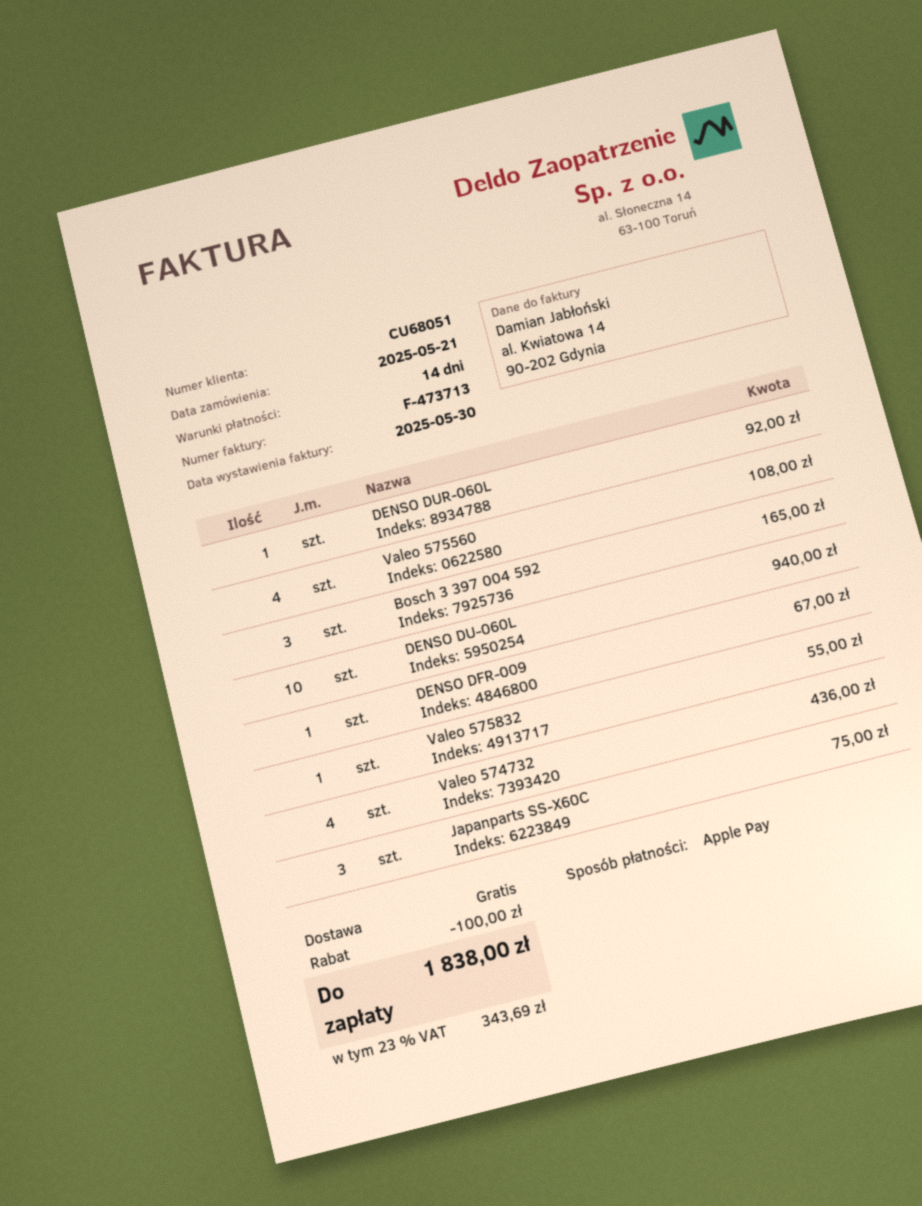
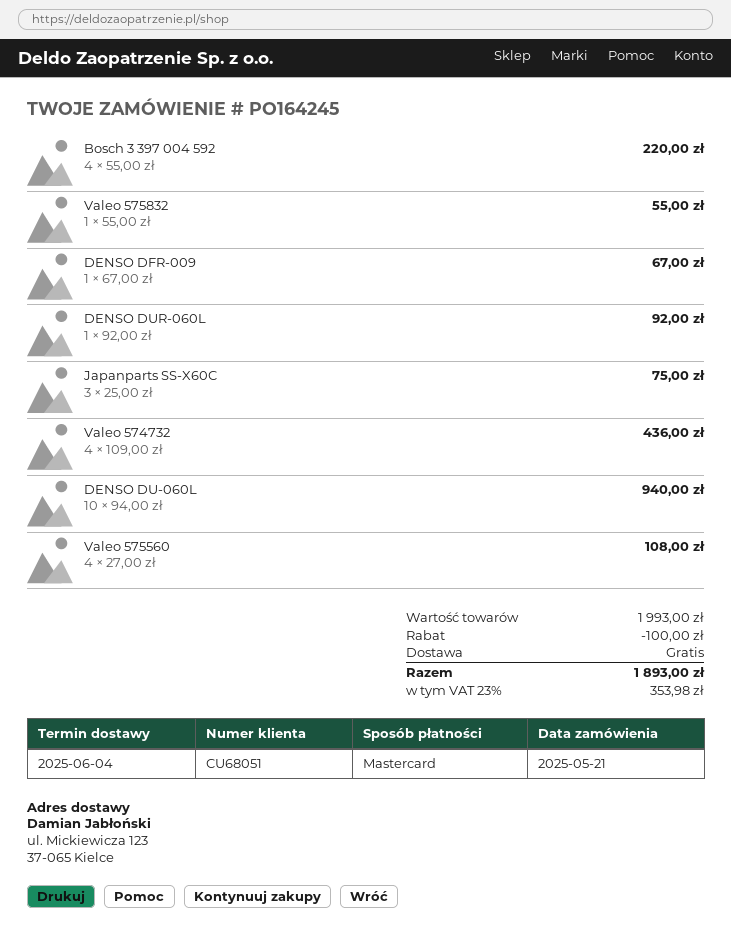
payment method: Apple Pay -> Mastercard
Bosch 3 397 004 592: 3 for 165.00 -> 4 for 220.00
tax: 23% = 343.69 -> 23% = 353.98
total: 1838.00 -> 1893.00

